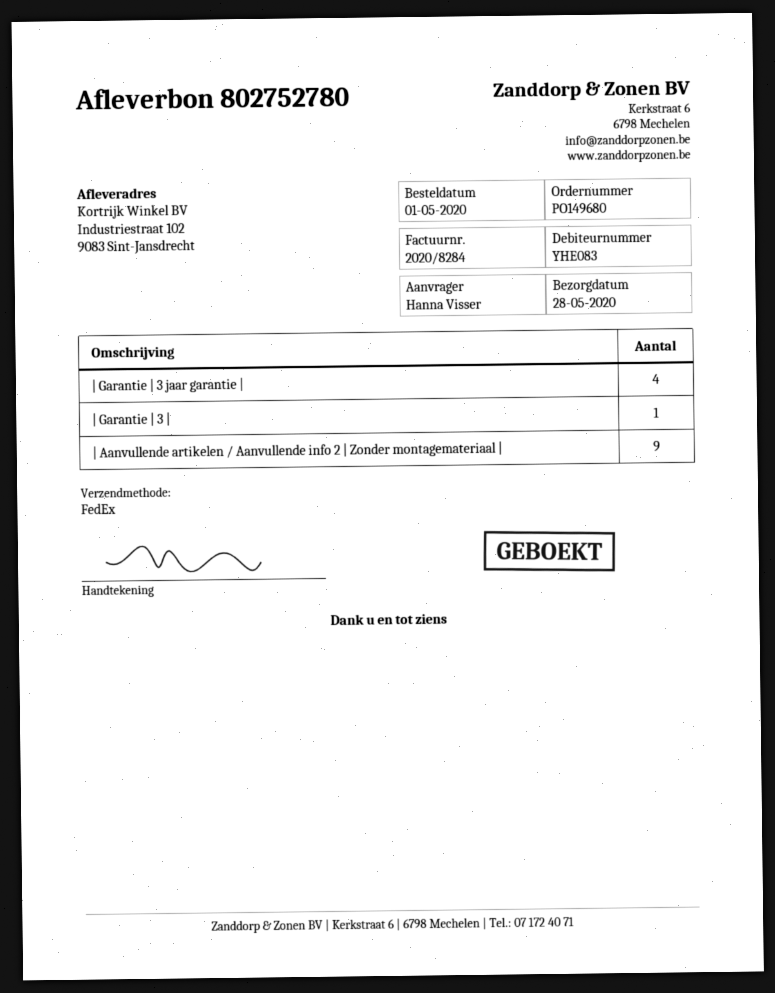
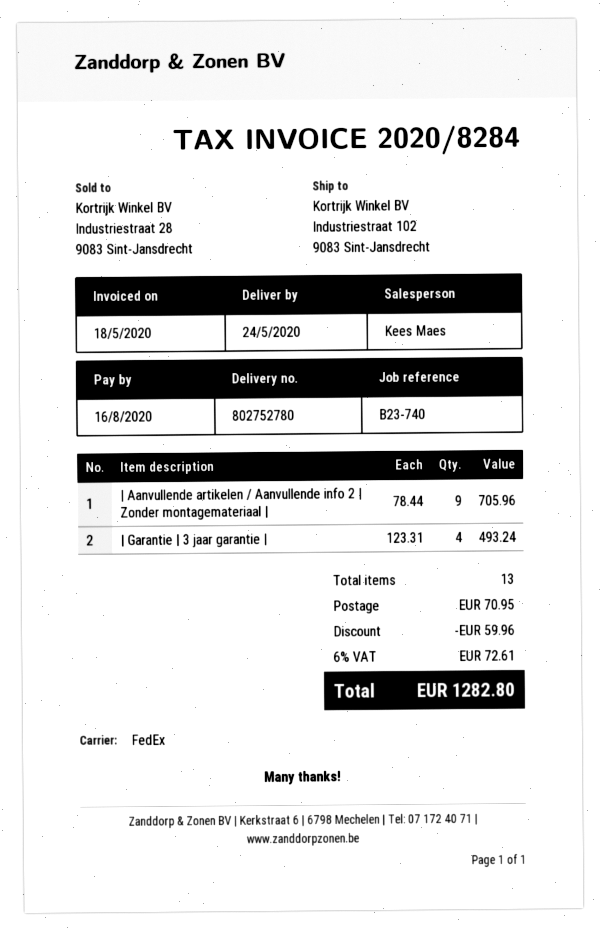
delivery date: 2020-05-28 -> 2020-05-24
| Garantie | 3 |: 1 -> none

